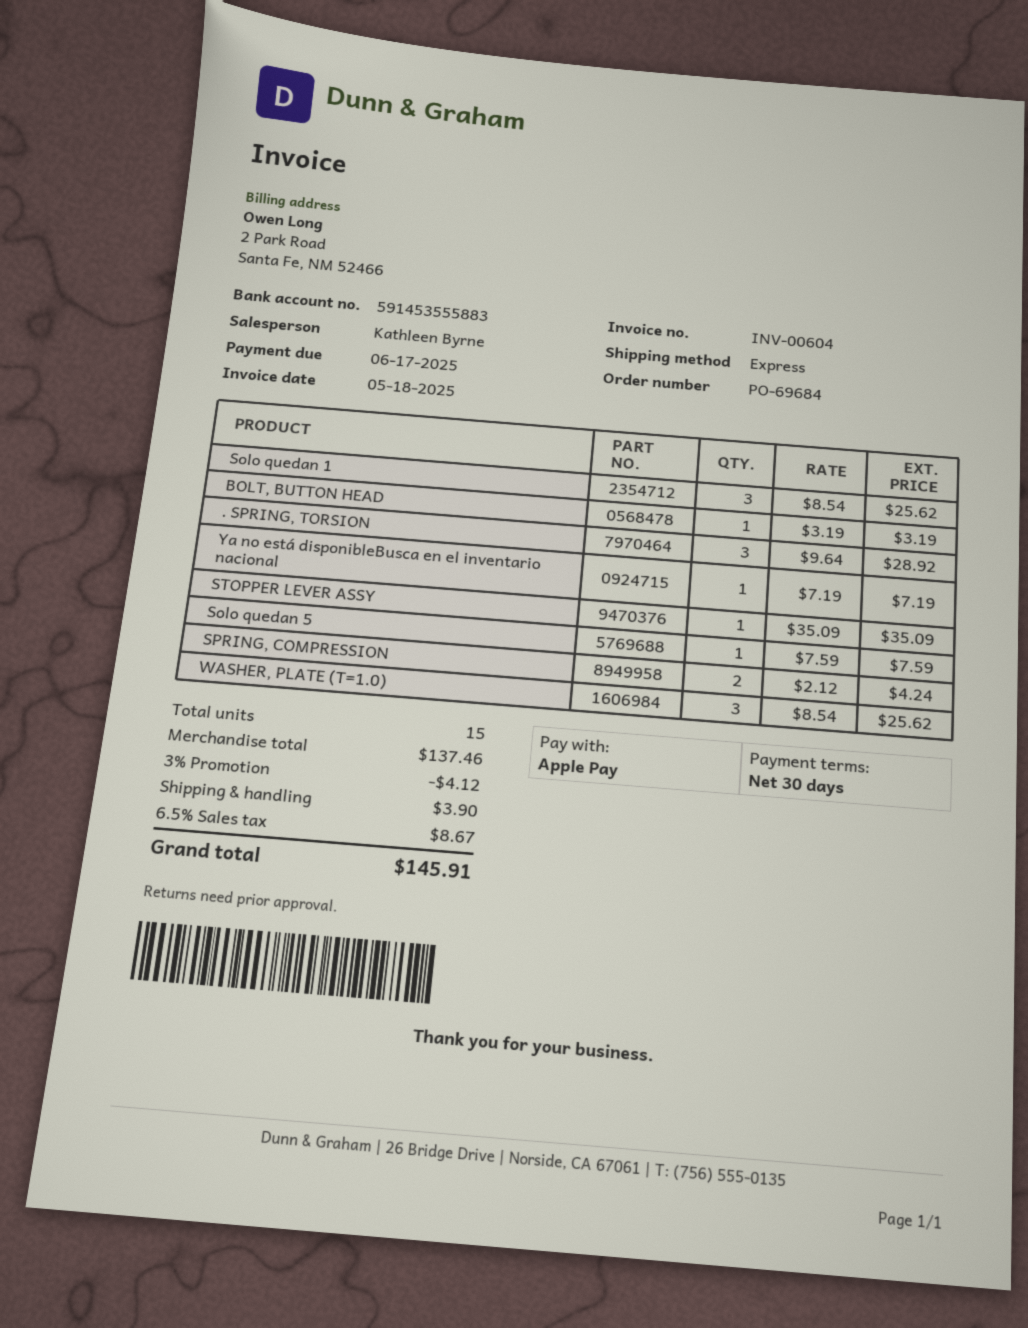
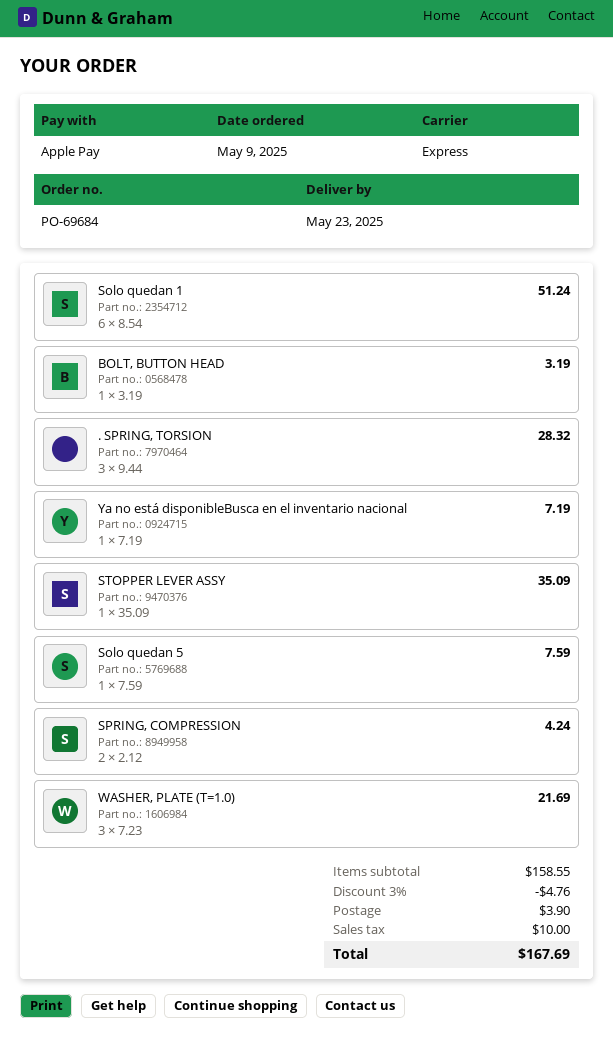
Solo quedan 1: 3 x 8.54 = 25.62 -> 6 x 8.54 = 51.24
. SPRING, TORSION: 3 x 9.64 = 28.92 -> 3 x 9.44 = 28.32
WASHER, PLATE (T=1.0): 3 x 8.54 = 25.62 -> 3 x 7.23 = 21.69
subtotal: 137.46 -> 158.55
discount: 3% = 4.12 -> 3% = 4.76
tax: 8.67 -> 10.00
total: 145.91 -> 167.69

